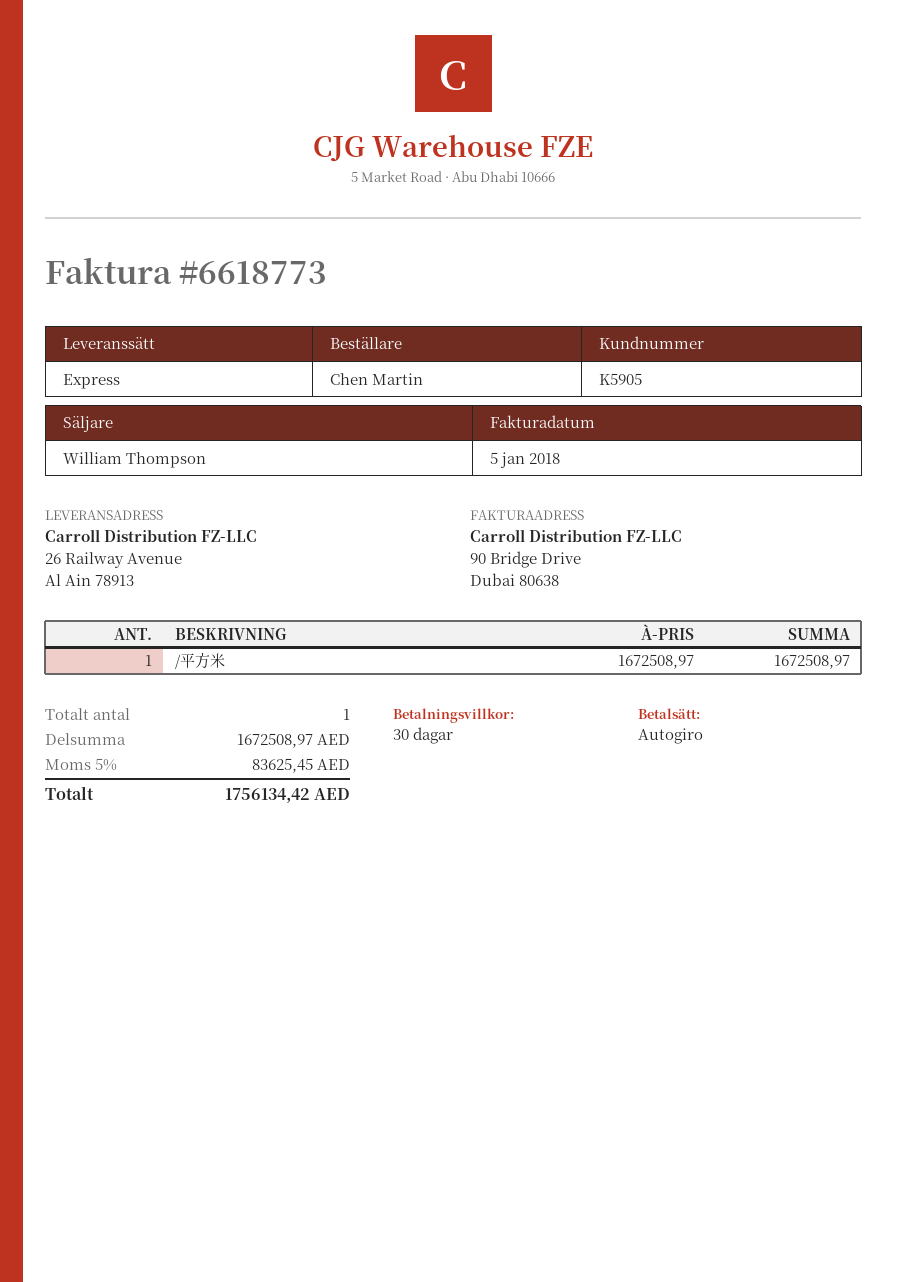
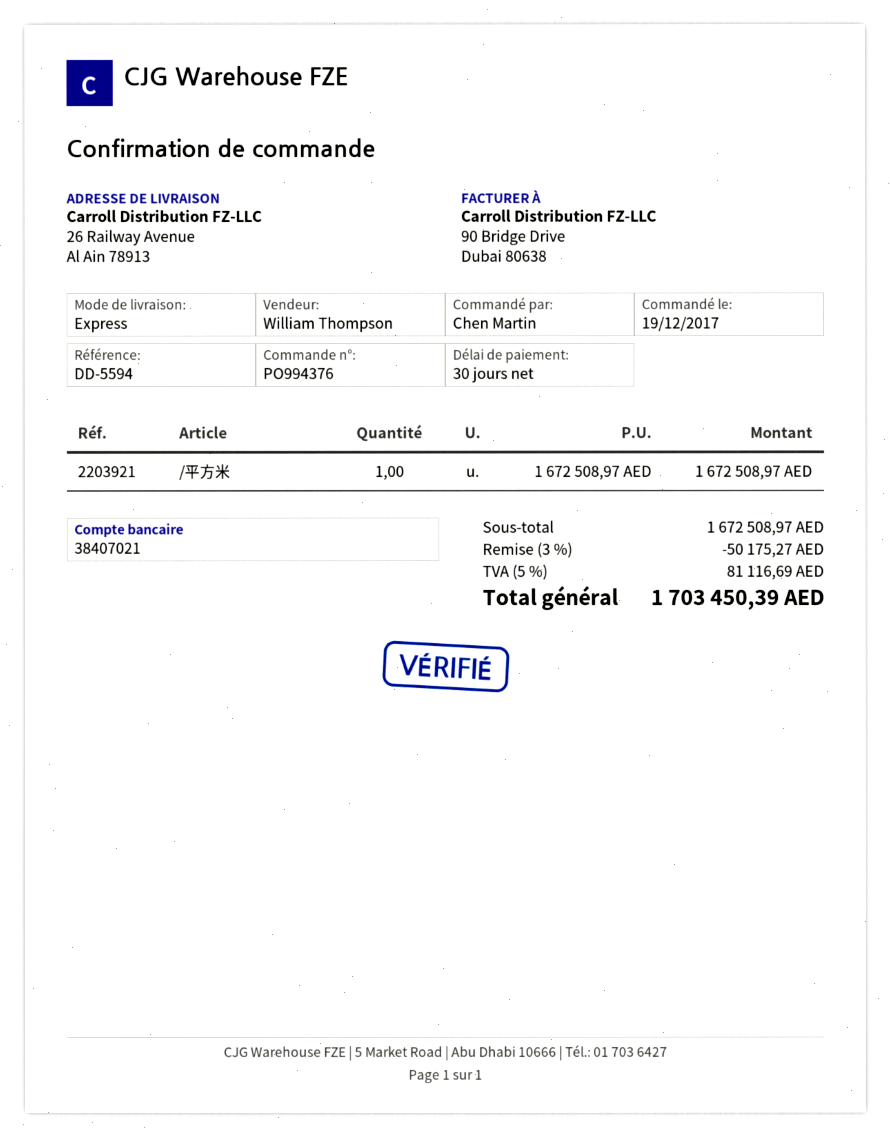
discount: none -> 3% = 50175.27
tax: 5% = 83625.45 -> 5% = 81116.69
total: 1756134.42 -> 1703450.39

